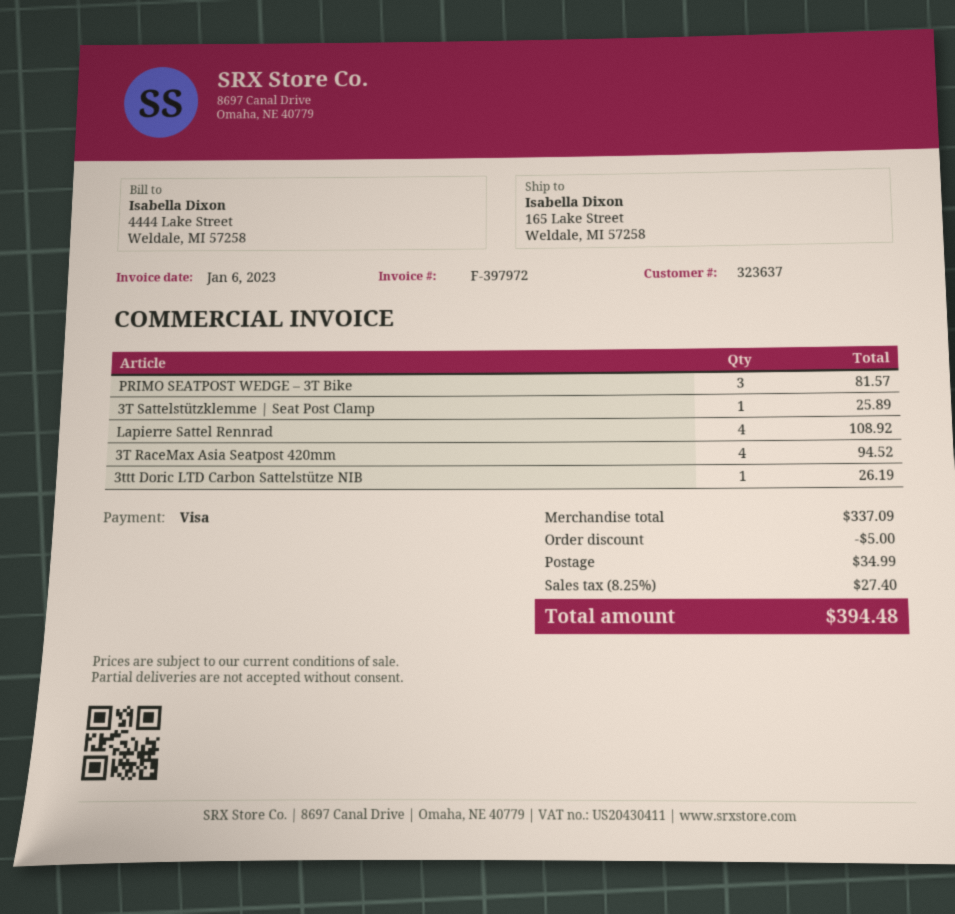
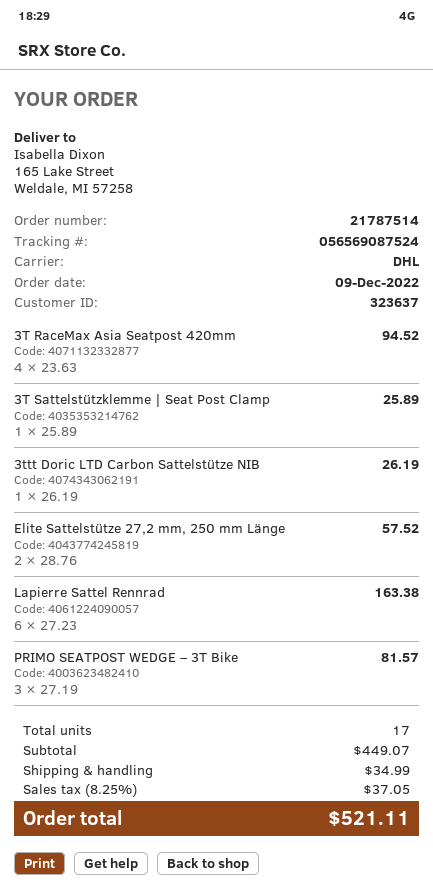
Lapierre Sattel Rennrad: 4 for 108.92 -> 6 for 163.38
Elite Sattelstütze 27,2 mm, 250 mm Länge: none -> 2 for 57.52
subtotal: 337.09 -> 449.07
discount: 5.00 -> none
tax: 8.25% = 27.40 -> 8.25% = 37.05
total: 394.48 -> 521.11

